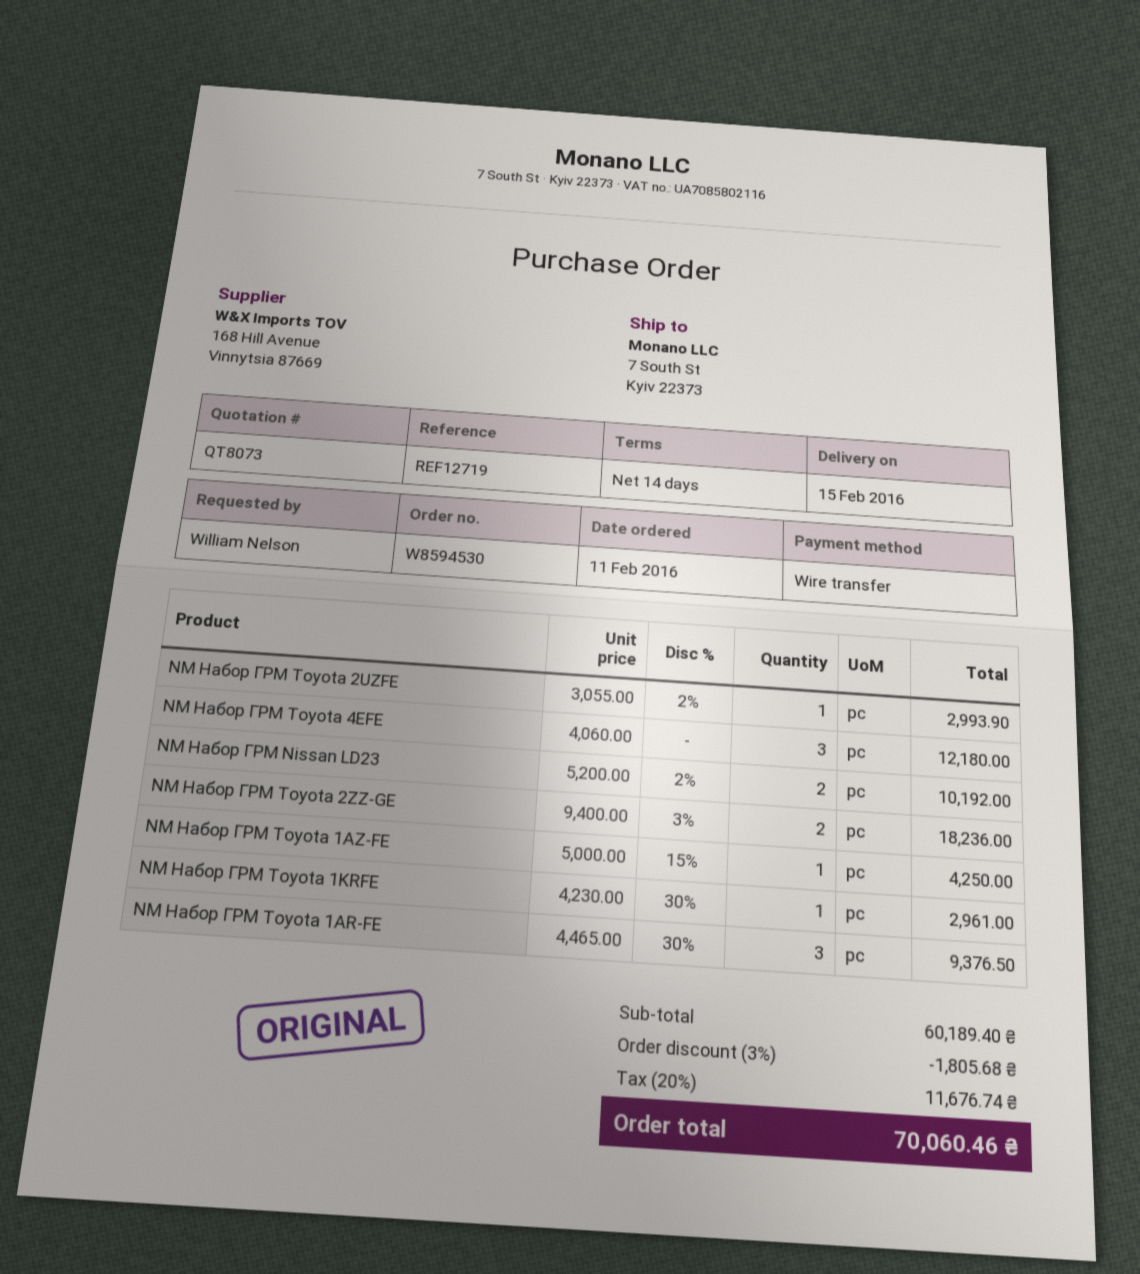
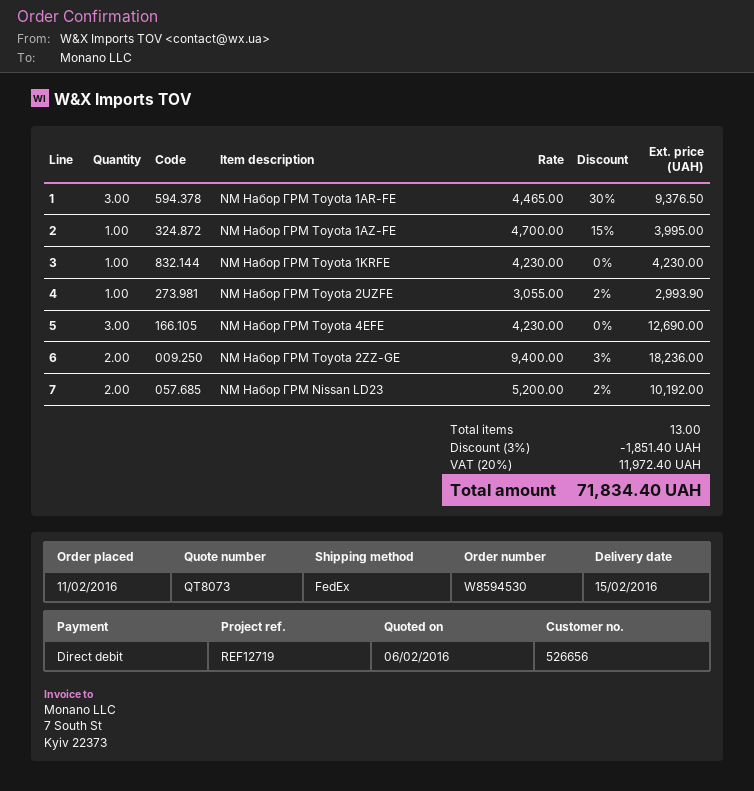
payment method: bank transfer -> direct debit
NM Набор ГРМ Toyota 4EFE: 3 x 4060.00 = 12180.00 -> 3 x 4230.00 = 12690.00
NM Набор ГРМ Toyota 1AZ-FE: 1 x 5000.00 - 15% = 4250.00 -> 1 x 4700.00 - 15% = 3995.00
NM Набор ГРМ Toyota 1KRFE: 1 x 4230.00 - 30% = 2961.00 -> 1 x 4230.00 = 4230.00
discount: 3% = 1805.68 -> 3% = 1851.40
tax: 20% = 11676.74 -> 20% = 11972.40
total: 70060.46 -> 71834.40

